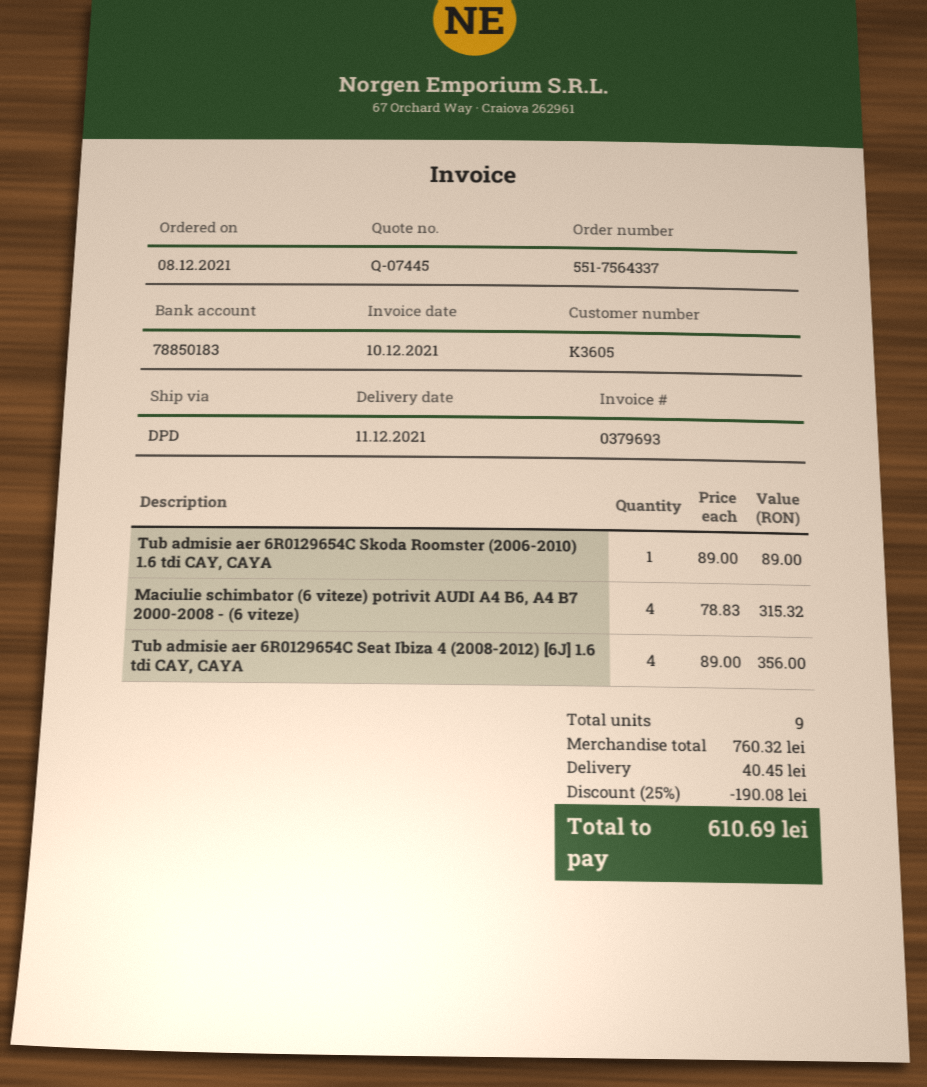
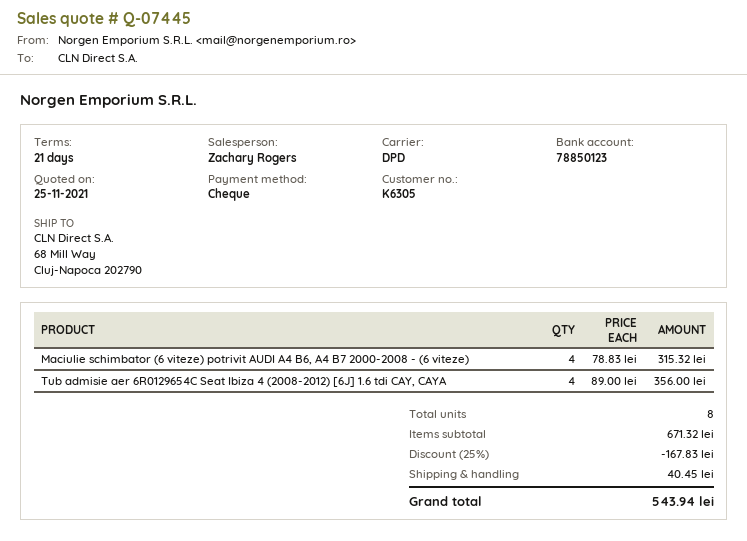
customer number: K3605 -> K6305
bank account: 78850183 -> 78850123
Tub admisie aer 6R0129654C Skoda Roomster (2006-2010) 1.6 tdi CAY, CAYA: 1 x 89.00 = 89.00 -> none
total quantity: 9 -> 8
subtotal: 760.32 -> 671.32
discount: 25% = 190.08 -> 25% = 167.83
total: 610.69 -> 543.94

